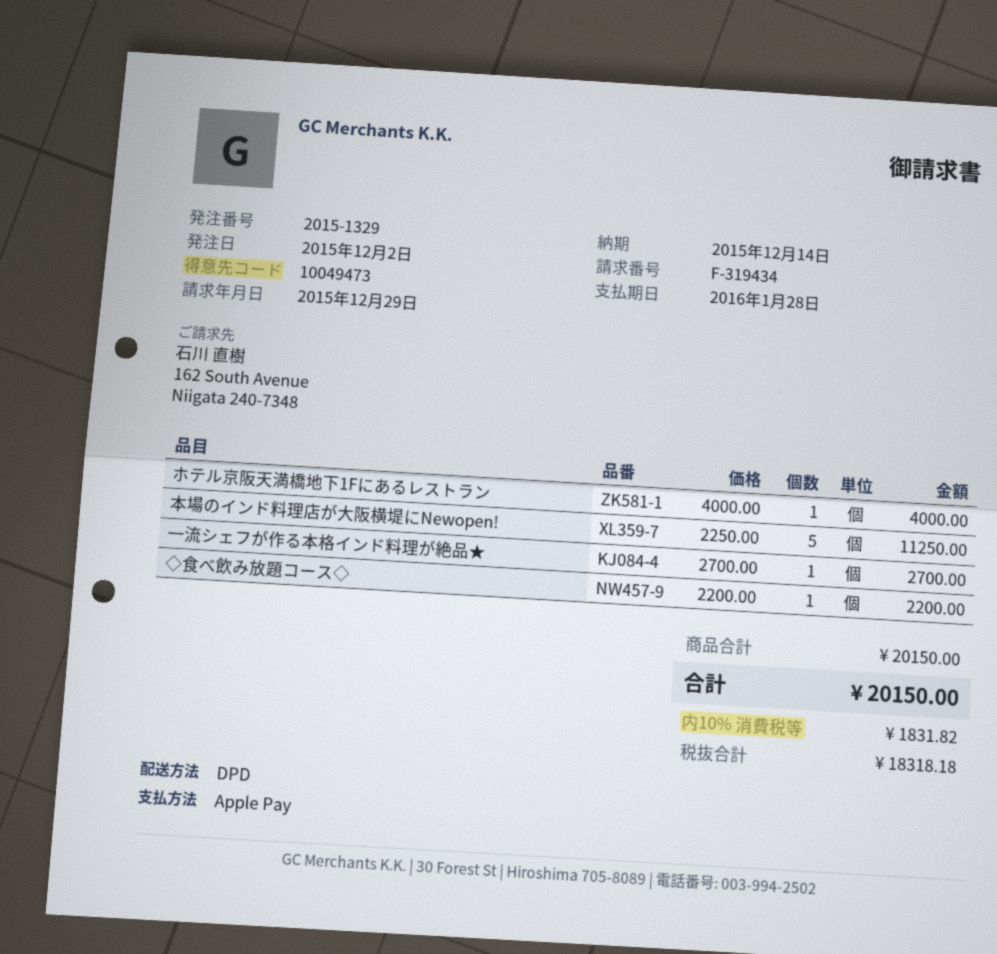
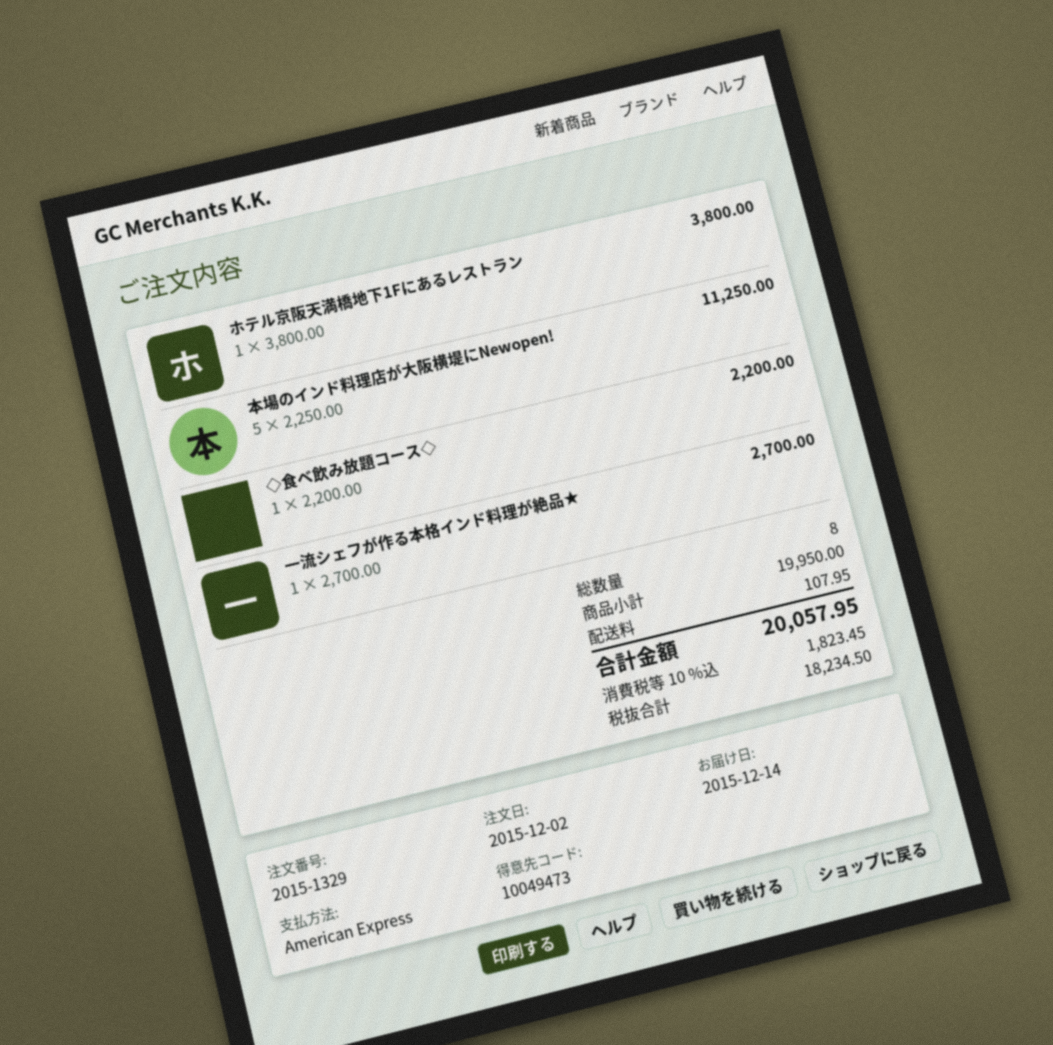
payment method: Apple Pay -> American Express
ホテル京阪天満橋地下1Fにあるレストラン: 1 x 4000.00 = 4000.00 -> 1 x 3800.00 = 3800.00
subtotal: 20150.00 -> 19950.00
shipping: none -> 107.95
net: 18318.18 -> 18234.50
tax: 10% = 1831.82 -> 10% = 1823.45
total: 20150.00 -> 20057.95

